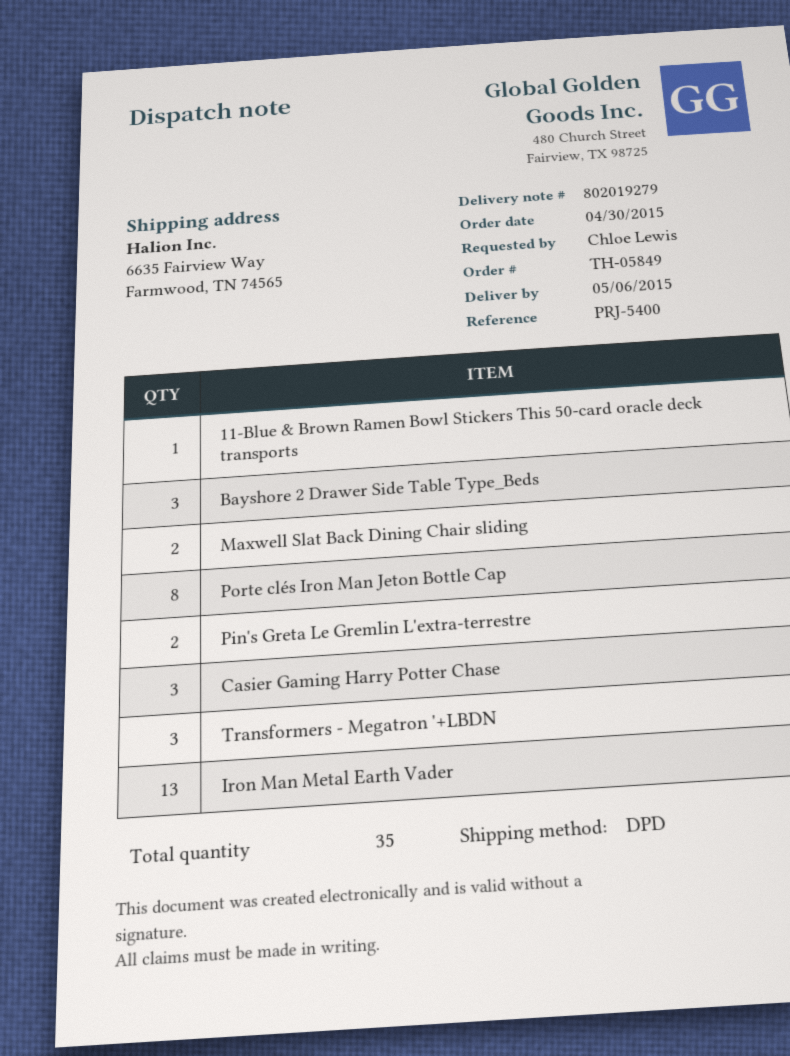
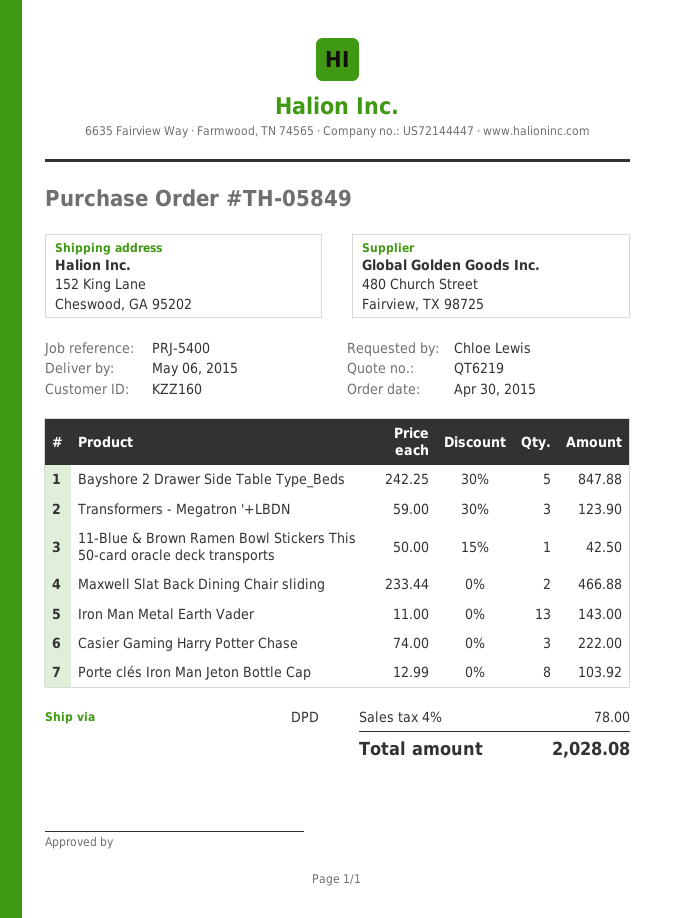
ship to: 6635 Fairview Way, Farmwood, TN 74565 -> 152 King Lane, Cheswood, GA 95202
Bayshore 2 Drawer Side Table Type_Beds: 3 -> 5
Pin's Greta Le Gremlin L'extra-terrestre: 2 -> none

